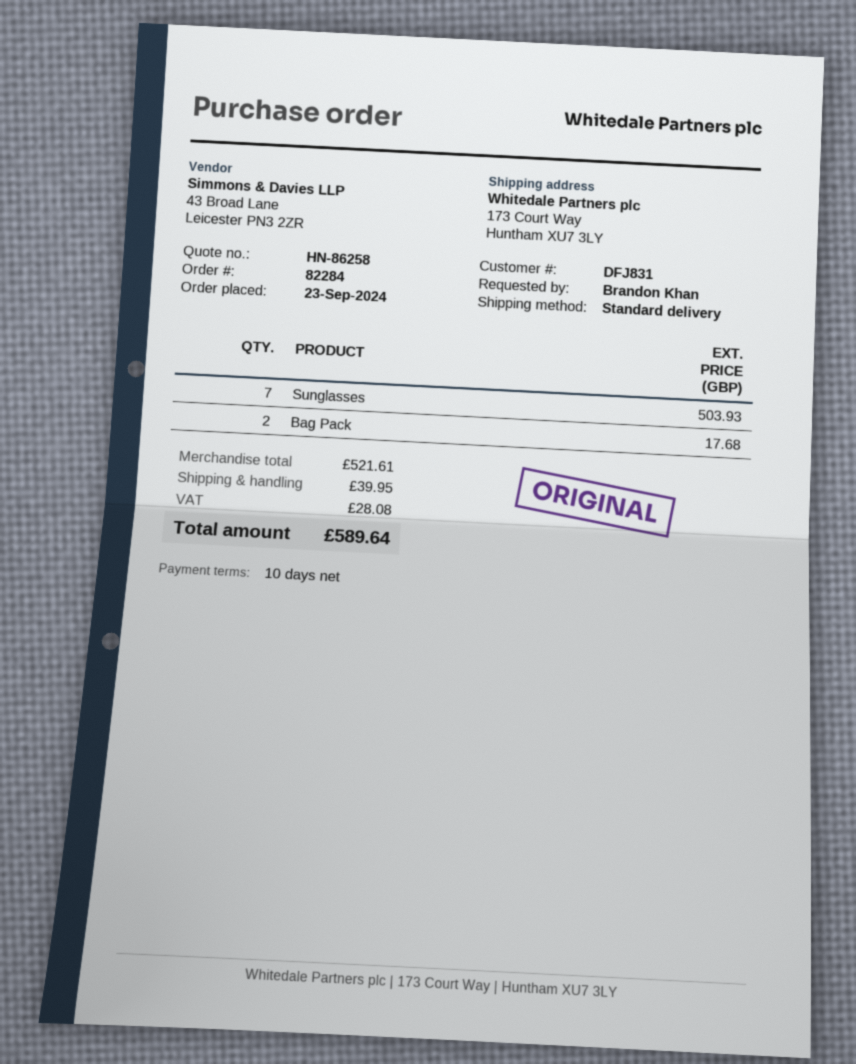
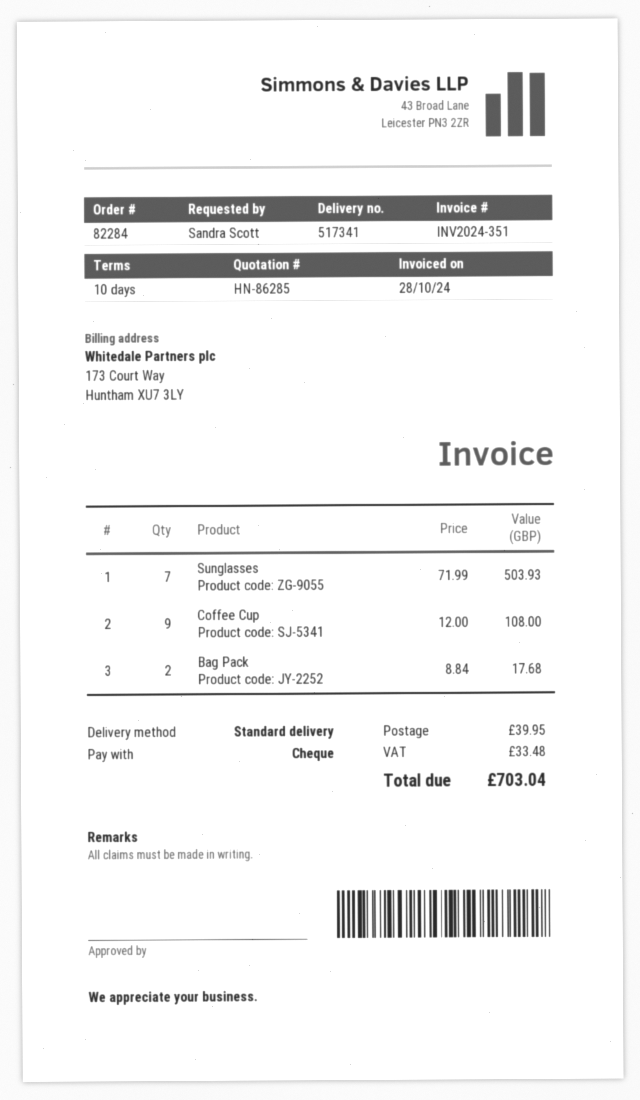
quote number: HN-86258 -> HN-86285
ordered by: Brandon Khan -> Sandra Scott
Coffee Cup: none -> 9 for 108.00
tax: 28.08 -> 33.48
total: 589.64 -> 703.04

